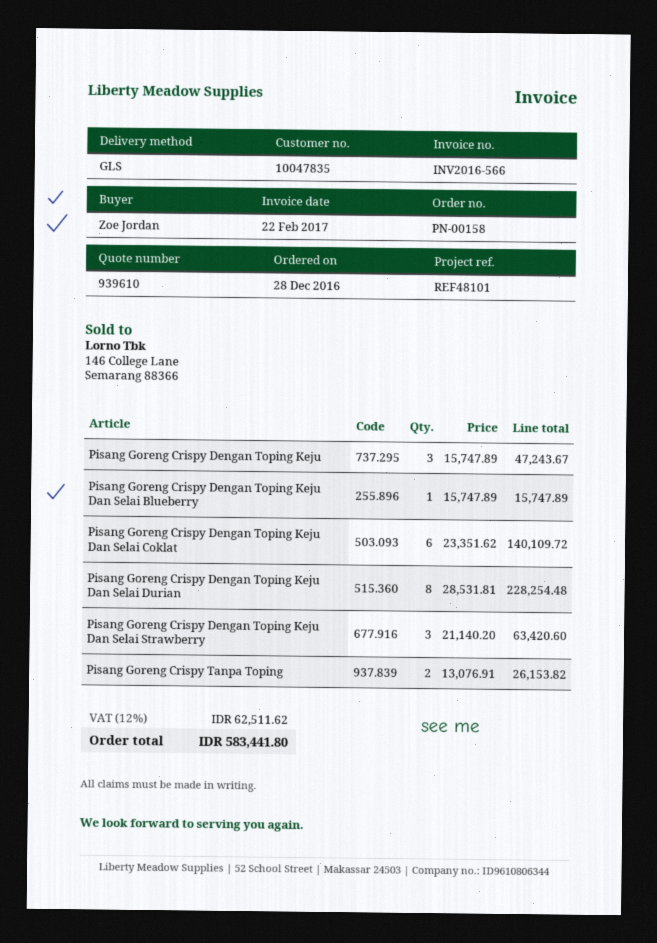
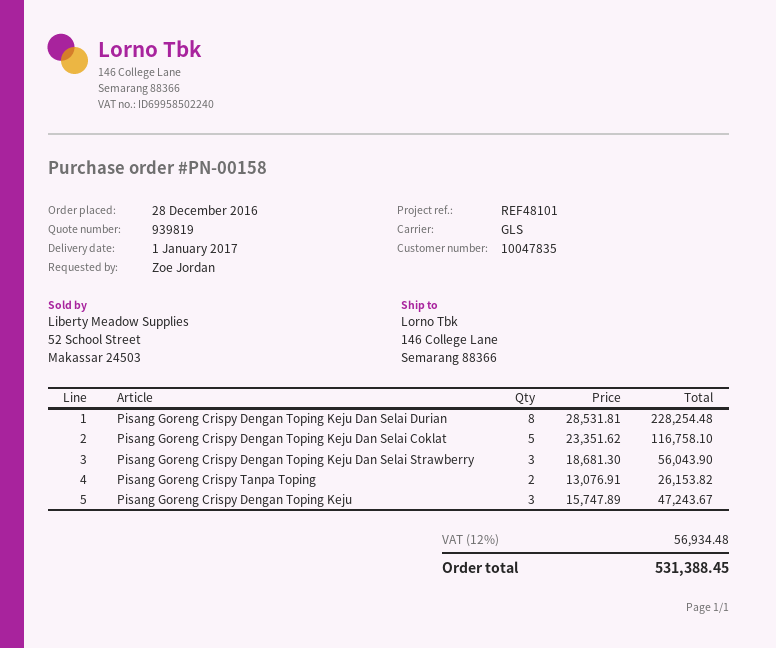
quote number: 939610 -> 939819
Pisang Goreng Crispy Dengan Toping Keju Dan Selai Blueberry: 1 x 15747.89 = 15747.89 -> none
Pisang Goreng Crispy Dengan Toping Keju Dan Selai Coklat: 6 x 23351.62 = 140109.72 -> 5 x 23351.62 = 116758.10
Pisang Goreng Crispy Dengan Toping Keju Dan Selai Strawberry: 3 x 21140.20 = 63420.60 -> 3 x 18681.30 = 56043.90
tax: 12% = 62511.62 -> 12% = 56934.48
total: 583441.80 -> 531388.45

